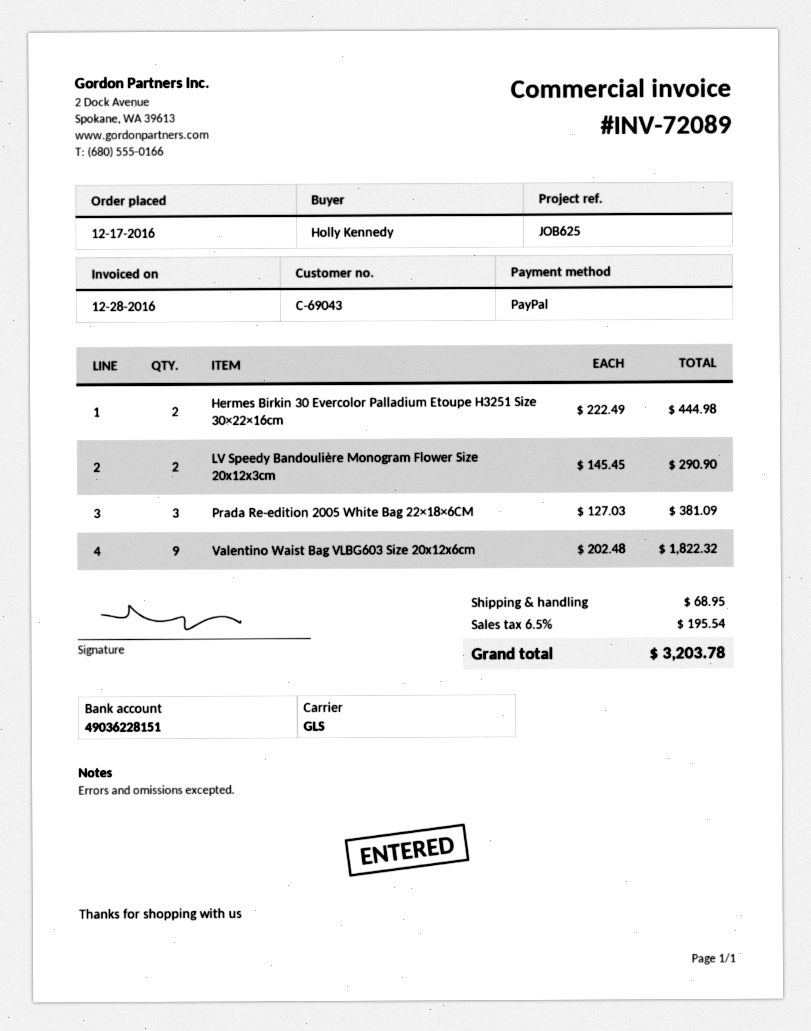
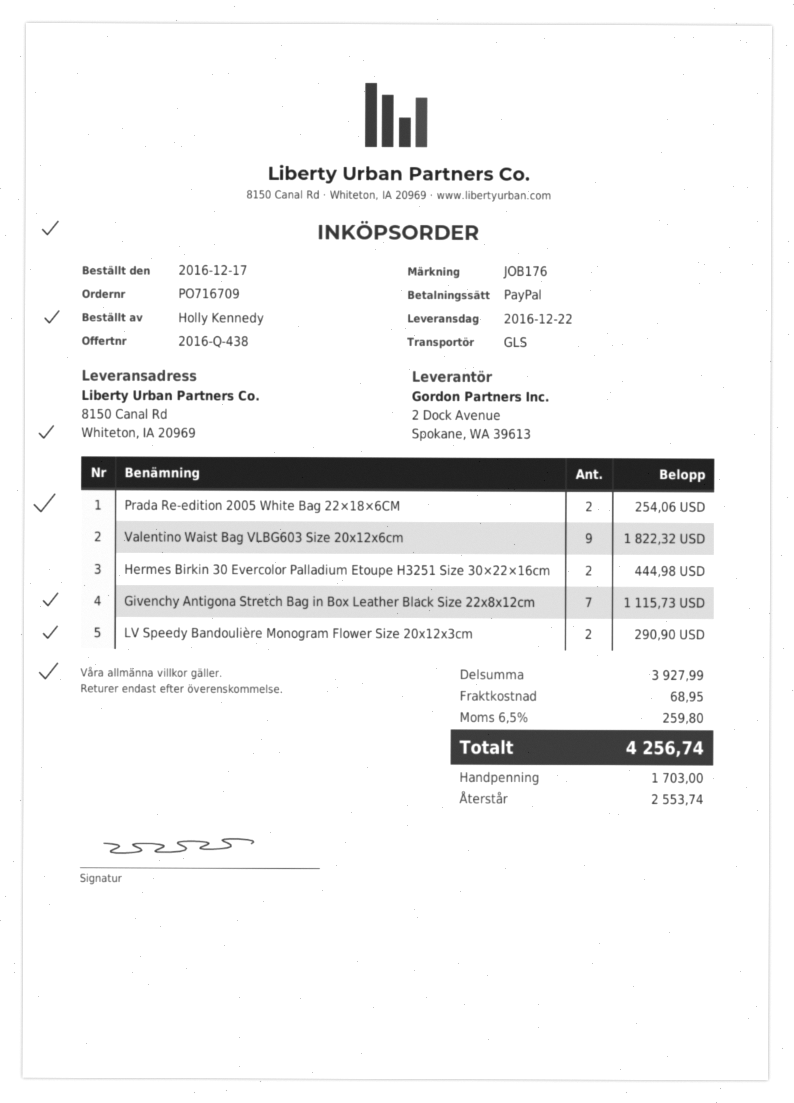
reference: JOB625 -> JOB176
Prada Re-edition 2005 White Bag 22×18×6CM: 3 for 381.09 -> 2 for 254.06
Givenchy Antigona Stretch Bag in Box Leather Black Size 22x8x12cm: none -> 7 for 1115.73
tax: 6.5% = 195.54 -> 6.5% = 259.80
total: 3203.78 -> 4256.74

